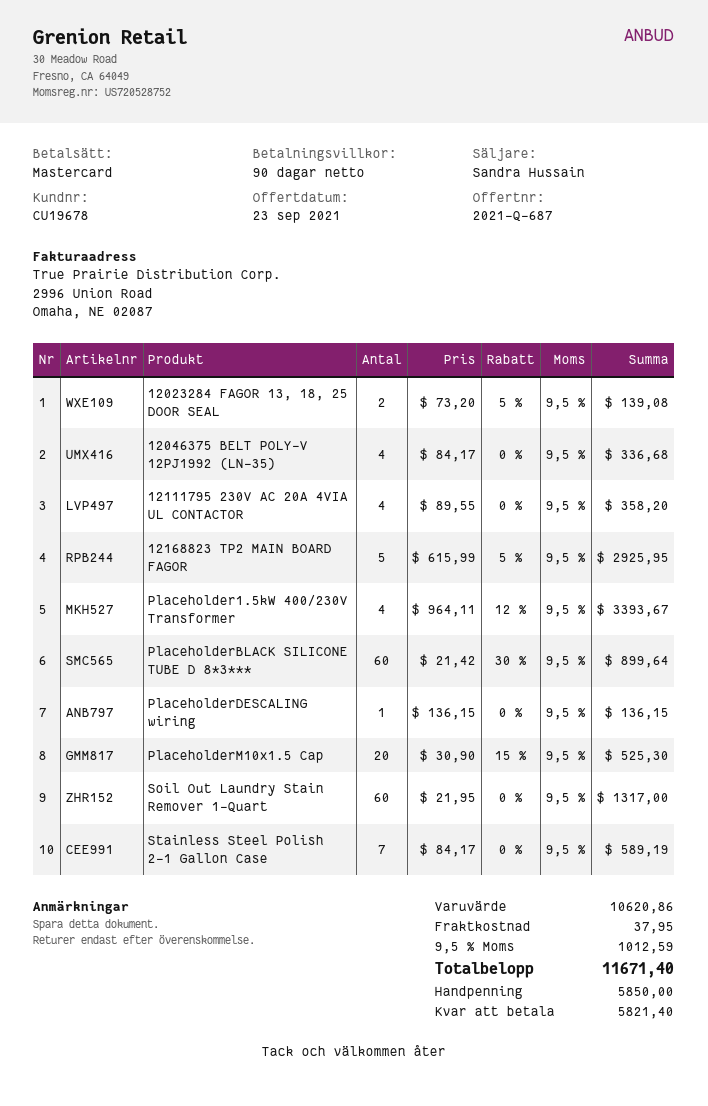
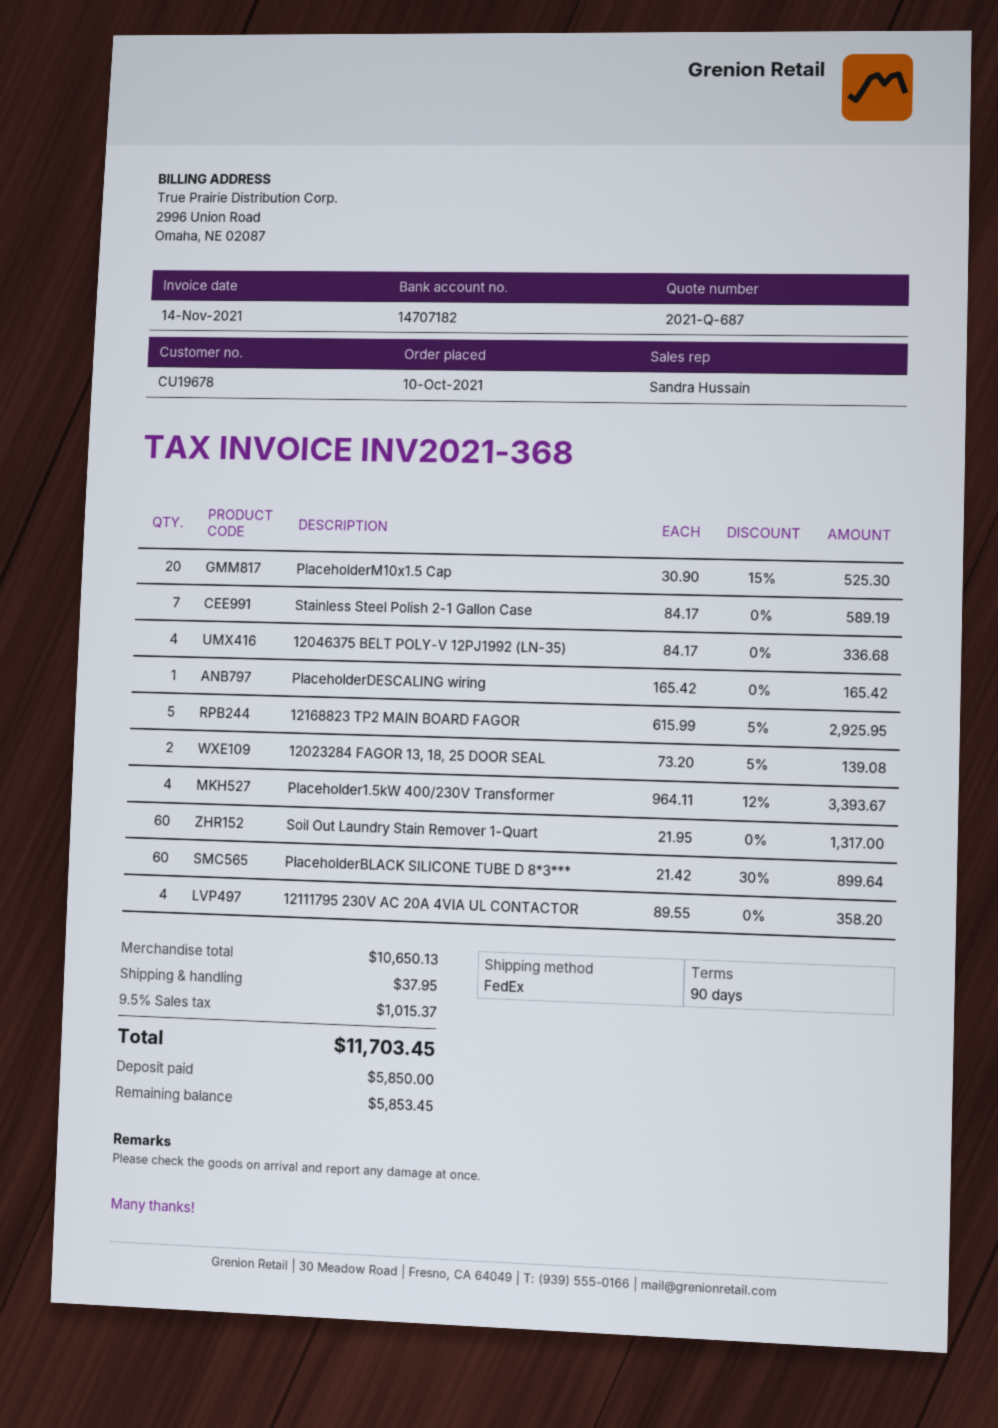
PlaceholderDESCALING wiring: 1 x 136.15 = 136.15 -> 1 x 165.42 = 165.42
subtotal: 10620.86 -> 10650.13
tax: 9.5% = 1012.59 -> 9.5% = 1015.37
total: 11671.40 -> 11703.45
balance: 5821.40 -> 5853.45

